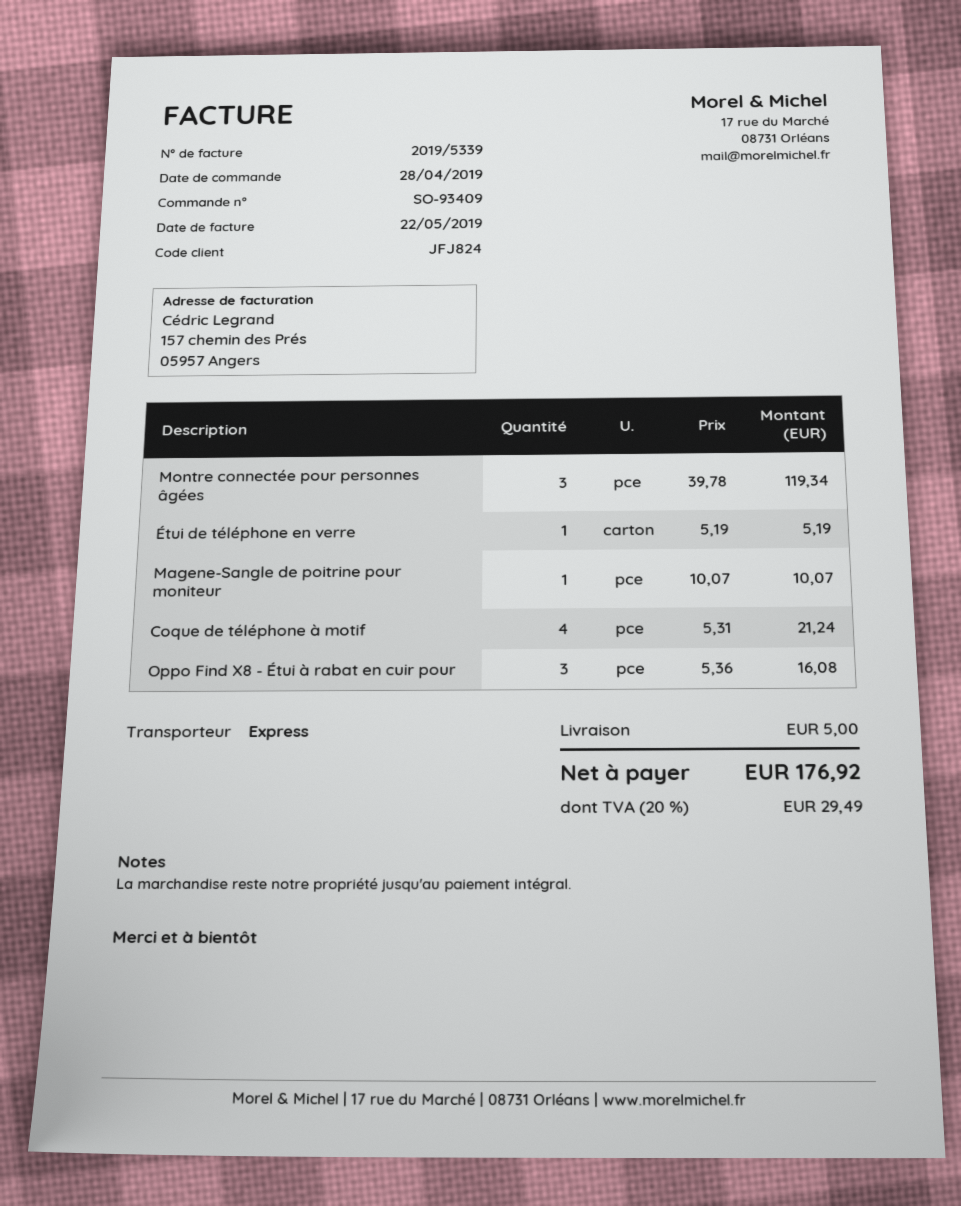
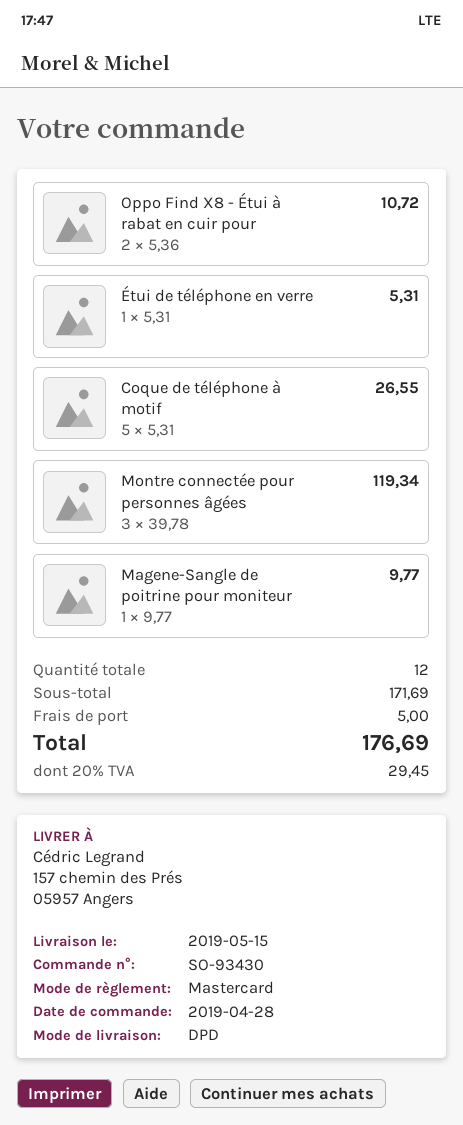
order number: SO-93409 -> SO-93430
shipping method: express -> DPD
Étui de téléphone en verre: 1 x 5.19 = 5.19 -> 1 x 5.31 = 5.31
Magene-Sangle de poitrine pour moniteur: 1 x 10.07 = 10.07 -> 1 x 9.77 = 9.77
Coque de téléphone à motif: 4 x 5.31 = 21.24 -> 5 x 5.31 = 26.55
Oppo Find X8 - Étui à rabat en cuir pour: 3 x 5.36 = 16.08 -> 2 x 5.36 = 10.72
tax: 20% = 29.49 -> 20% = 29.45
total: 176.92 -> 176.69

